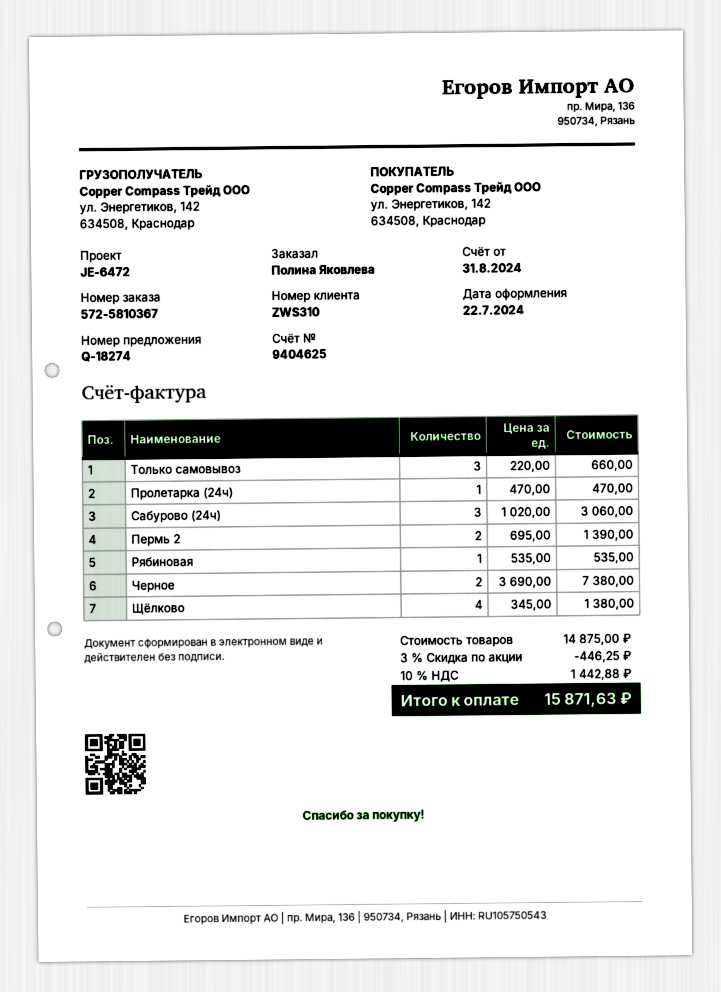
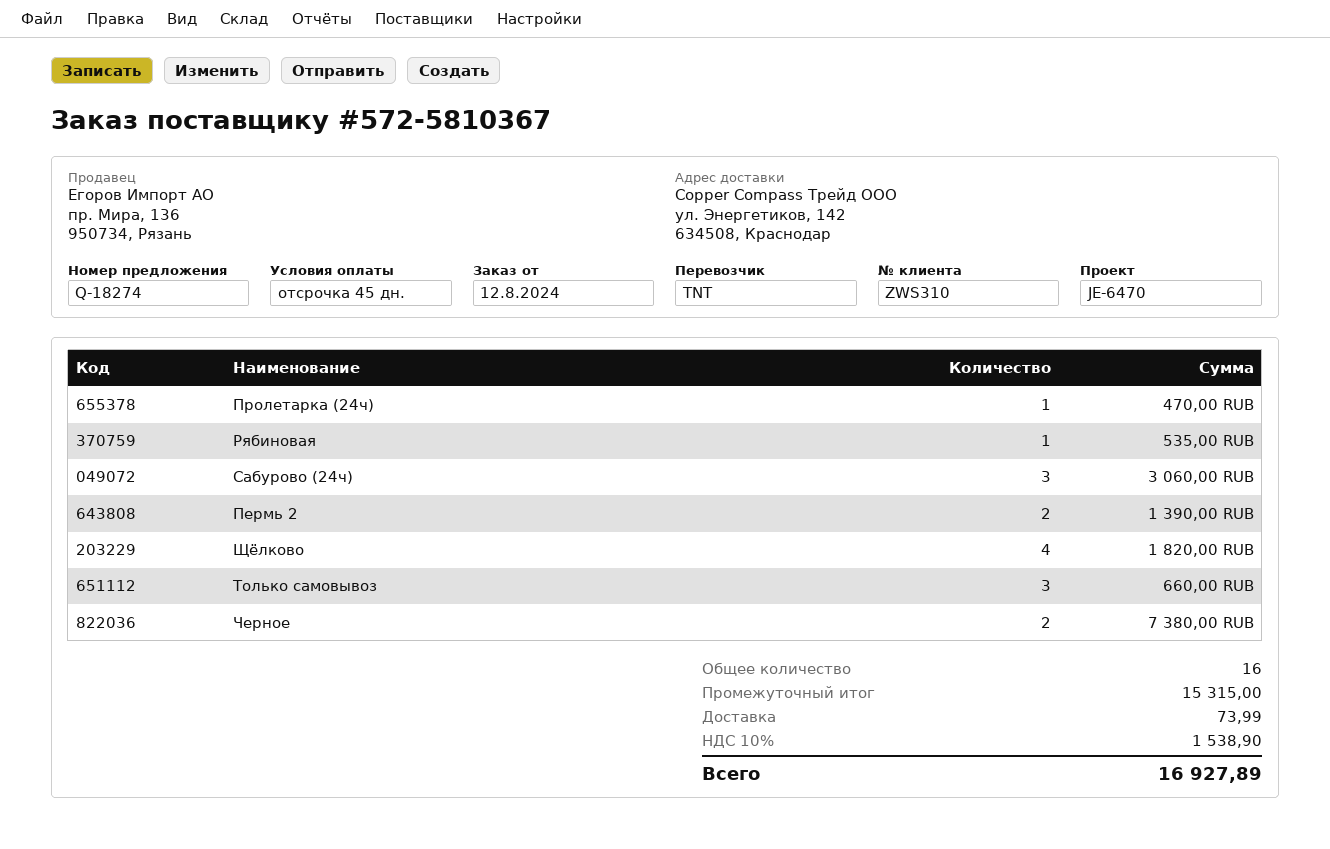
order date: 2024-07-22 -> 2024-08-12
reference: JE-6472 -> JE-6470
Щёлково: 4 for 1380.00 -> 4 for 1820.00
subtotal: 14875.00 -> 15315.00
discount: 3% = 446.25 -> none
shipping: none -> 73.99
tax: 10% = 1442.88 -> 10% = 1538.90
total: 15871.63 -> 16927.89

